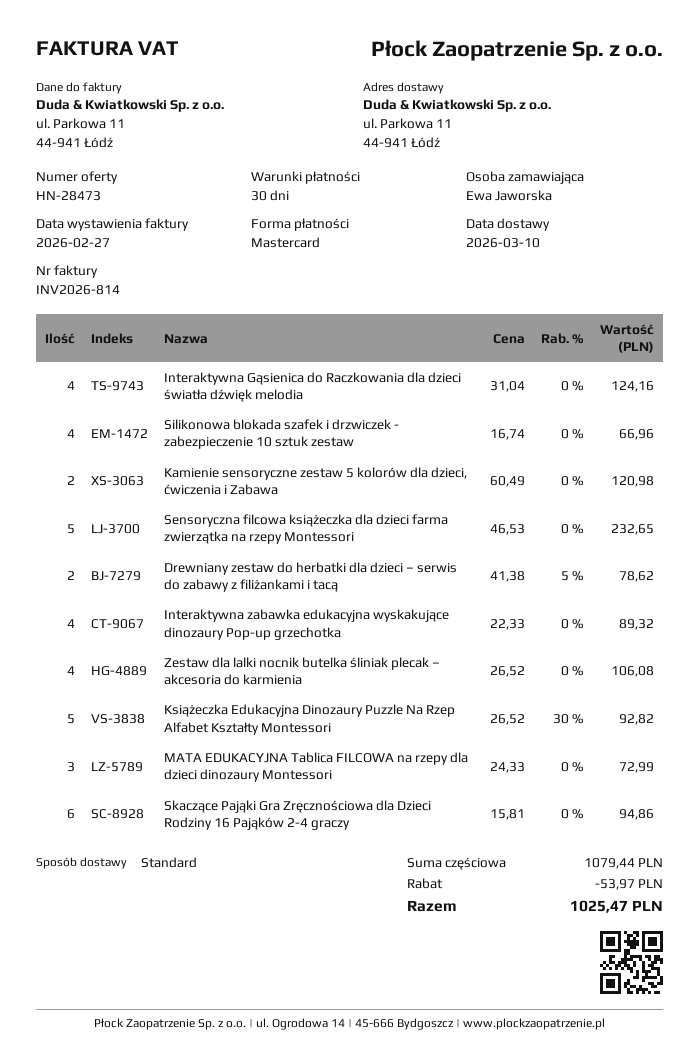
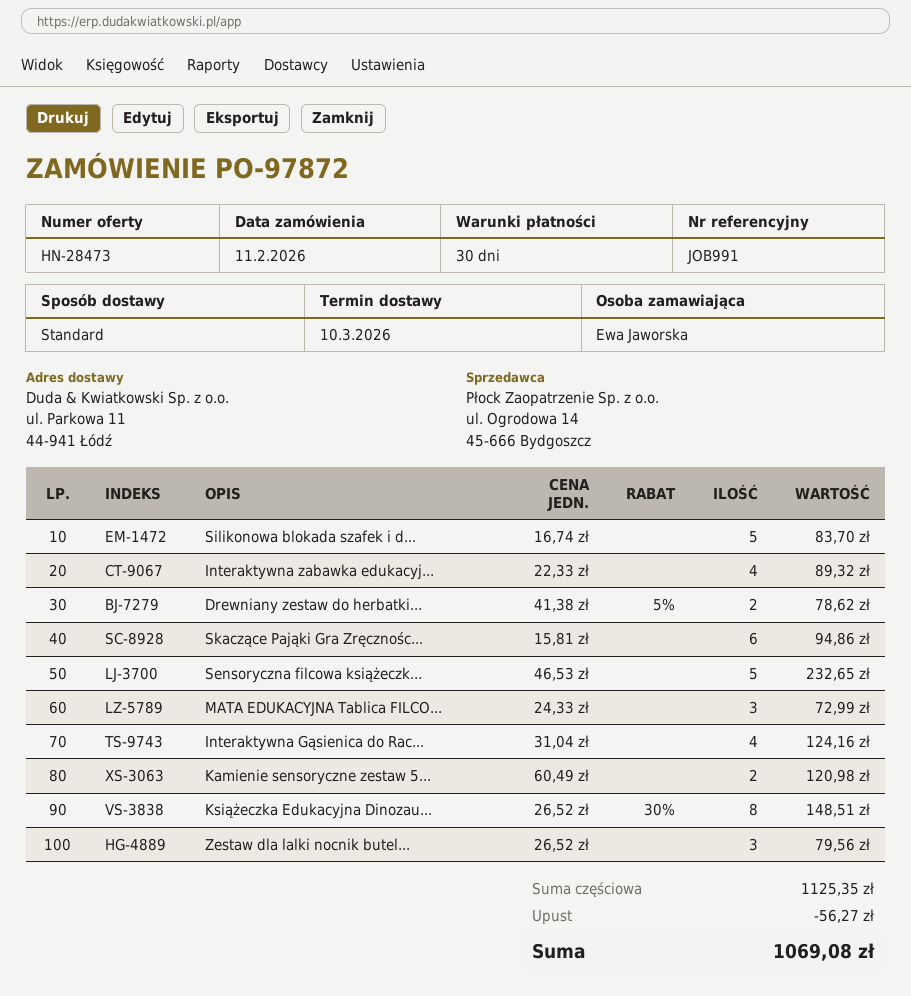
Silikonowa blokada szafek i drzwiczek - zabezpieczenie 10 sztuk zestaw: 4 x 16.74 = 66.96 -> 5 x 16.74 = 83.70
Zestaw dla lalki nocnik butelka śliniak plecak – akcesoria do karmienia: 4 x 26.52 = 106.08 -> 3 x 26.52 = 79.56
Książeczka Edukacyjna Dinozaury Puzzle Na Rzep Alfabet Kształty Montessori: 5 x 26.52 - 30% = 92.82 -> 8 x 26.52 - 30% = 148.51
subtotal: 1079.44 -> 1125.35
discount: 53.97 -> 56.27
total: 1025.47 -> 1069.08

